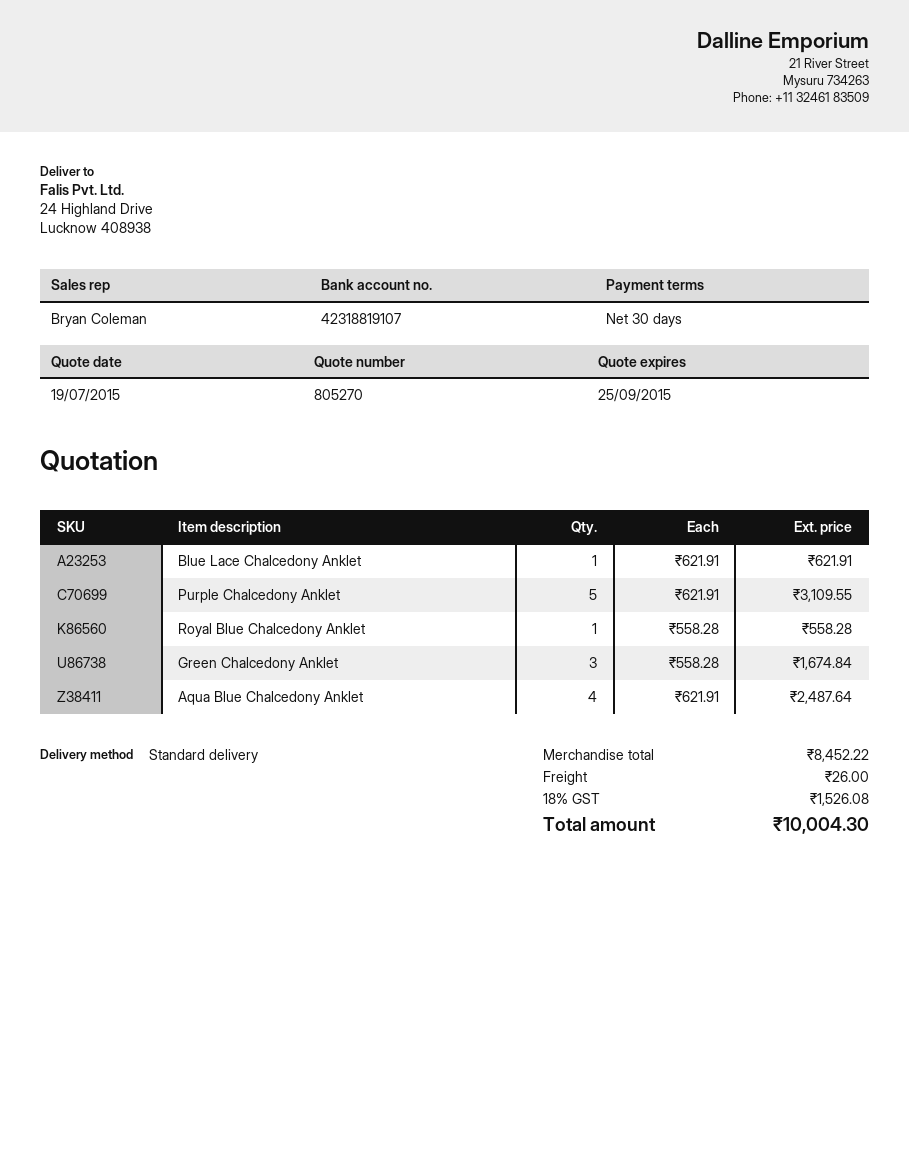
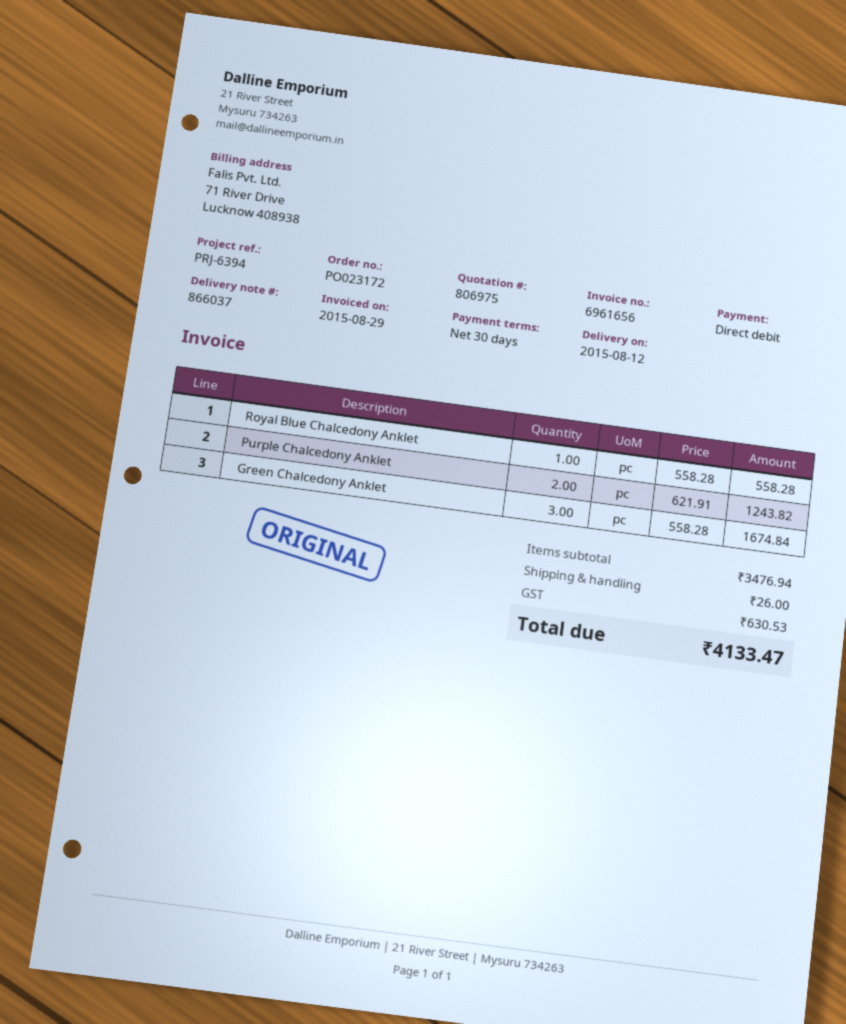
quote number: 805270 -> 806975
Blue Lace Chalcedony Anklet: 1 x 621.91 = 621.91 -> none
Purple Chalcedony Anklet: 5 x 621.91 = 3109.55 -> 2 x 621.91 = 1243.82
Aqua Blue Chalcedony Anklet: 4 x 621.91 = 2487.64 -> none
subtotal: 8452.22 -> 3476.94
tax: 1526.08 -> 630.53
total: 10004.30 -> 4133.47

